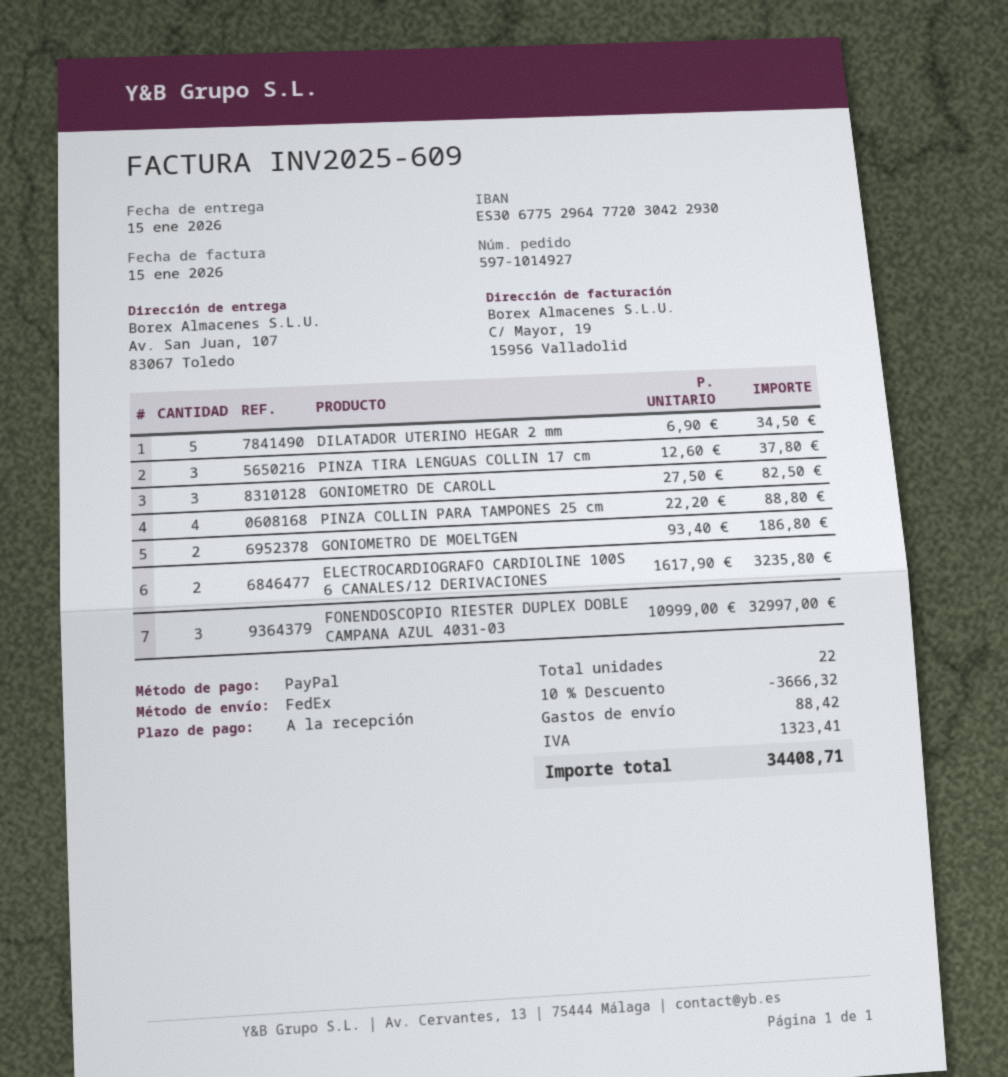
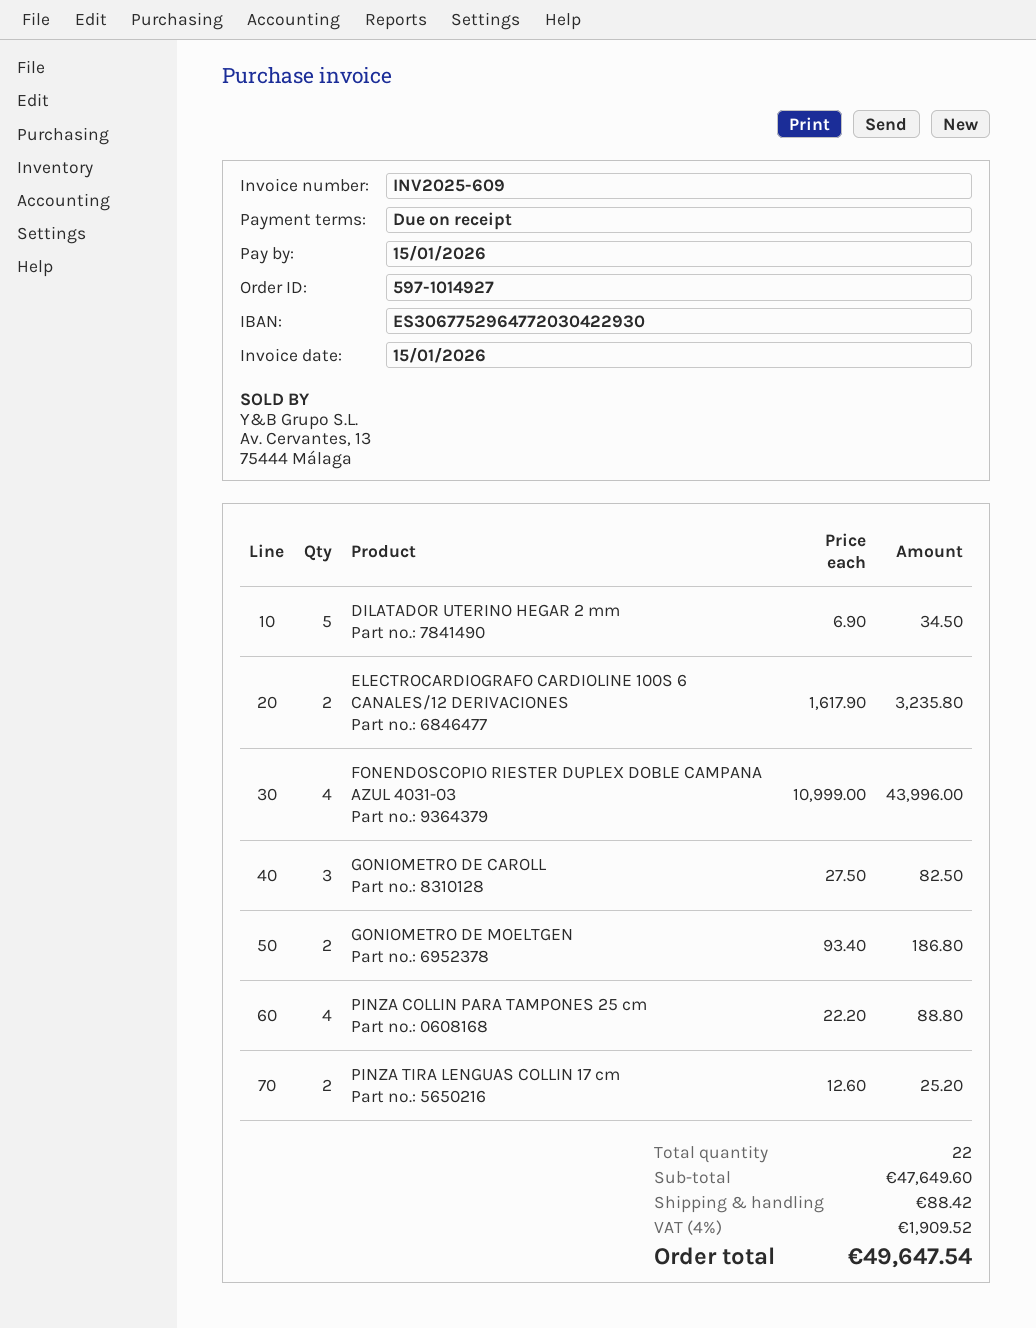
PINZA TIRA LENGUAS COLLIN 17 cm: 3 x 12.60 = 37.80 -> 2 x 12.60 = 25.20
FONENDOSCOPIO RIESTER DUPLEX DOBLE CAMPANA AZUL 4031-03: 3 x 10999.00 = 32997.00 -> 4 x 10999.00 = 43996.00
discount: 10% = 3666.32 -> none
tax: 1323.41 -> 1909.52
total: 34408.71 -> 49647.54

